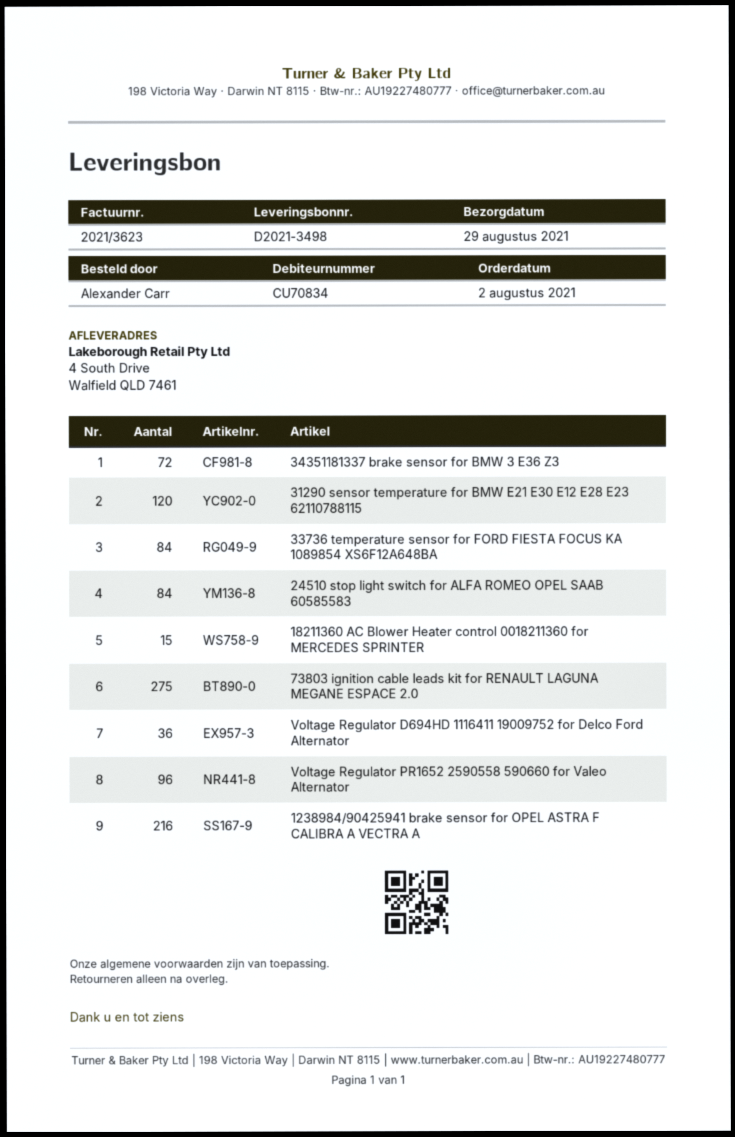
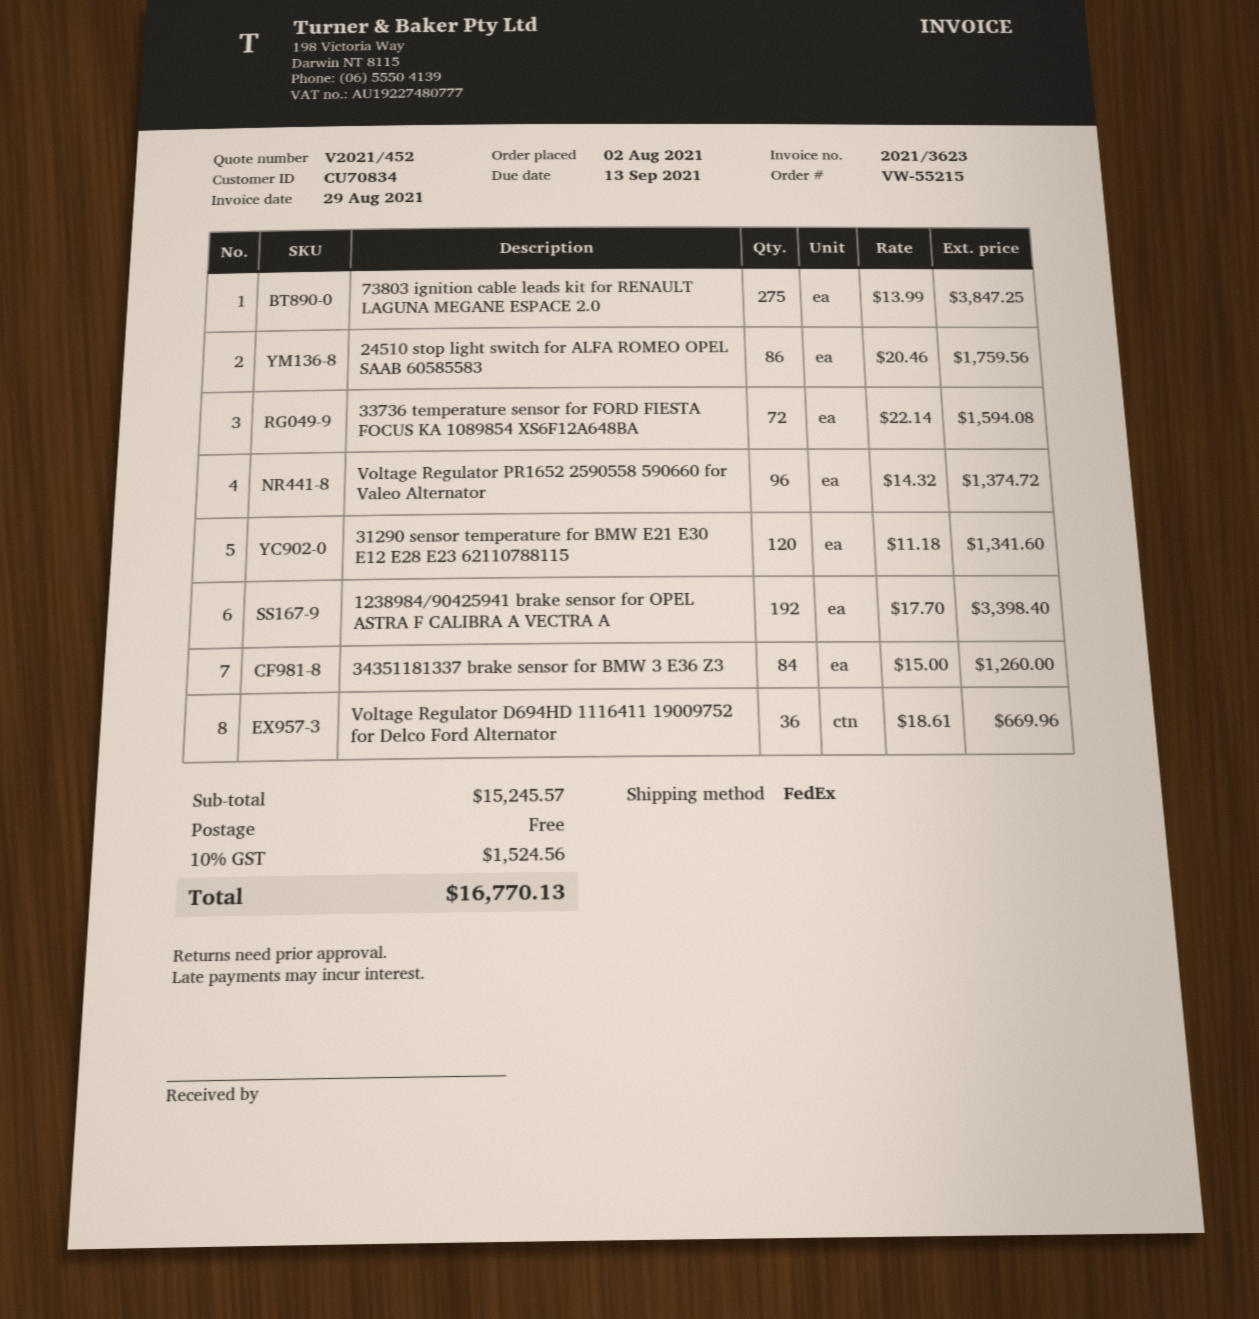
34351181337 brake sensor for BMW 3 E36 Z3: 72 -> 84
33736 temperature sensor for FORD FIESTA FOCUS KA 1089854 XS6F12A648BA: 84 -> 72
24510 stop light switch for ALFA ROMEO OPEL SAAB 60585583: 84 -> 86
18211360 AC Blower Heater control 0018211360 for MERCEDES SPRINTER: 15 -> none
1238984/90425941 brake sensor for OPEL ASTRA F CALIBRA A VECTRA A: 216 -> 192

